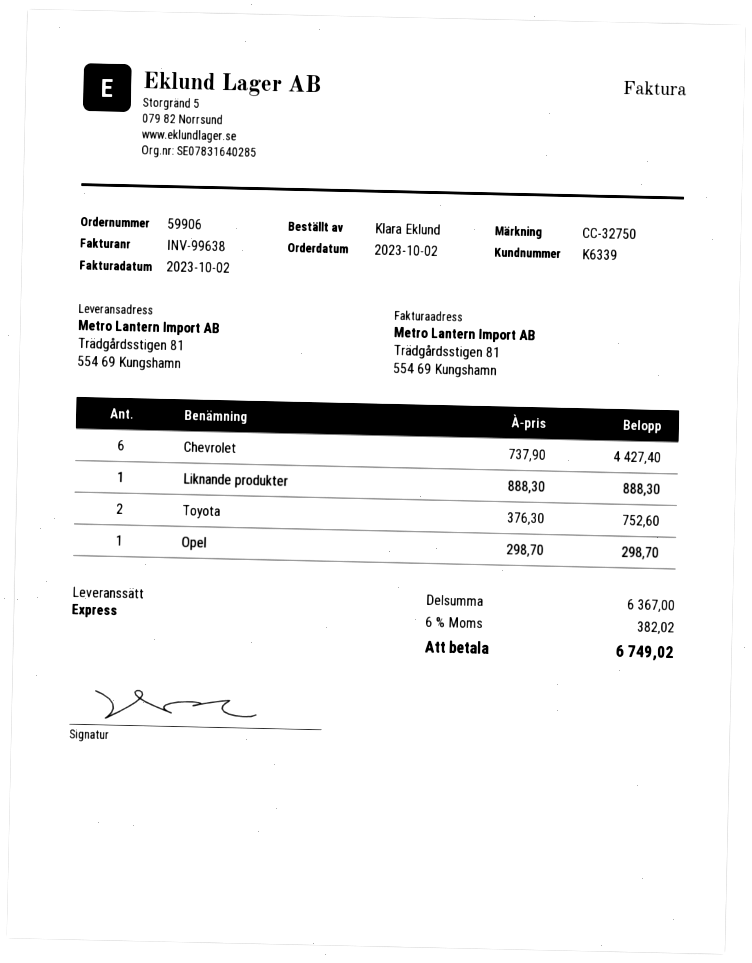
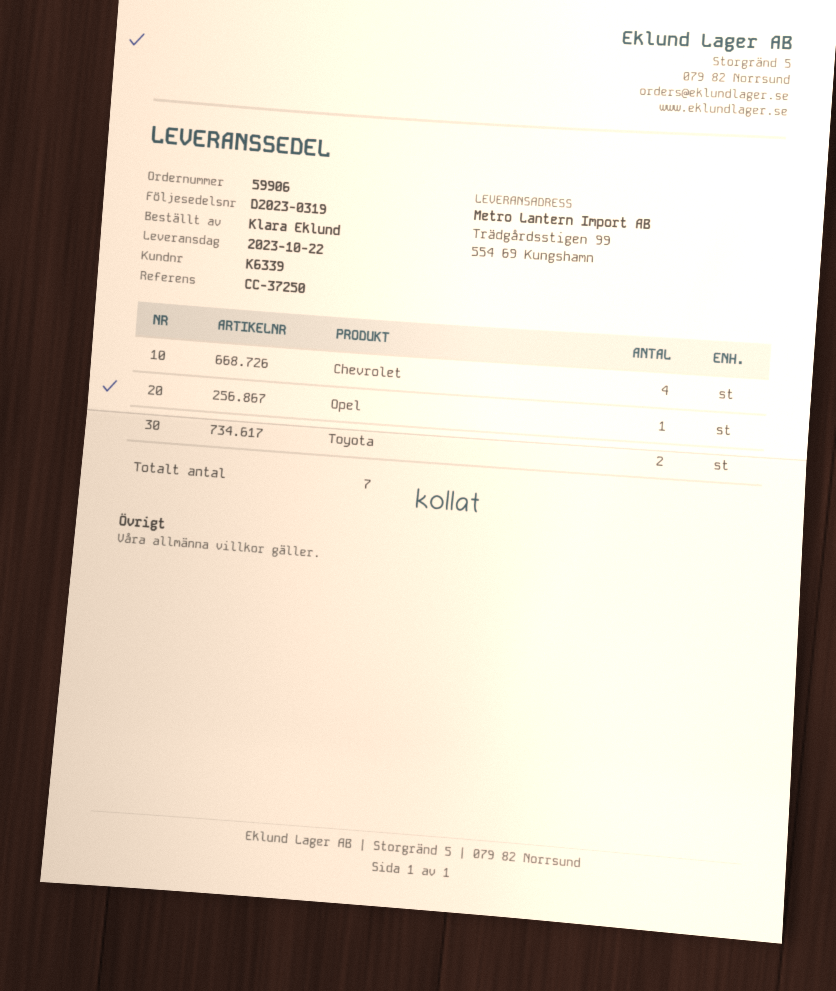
reference: CC-32750 -> CC-37250
ship to: Trädgårdsstigen 81, 554 69 Kungshamn -> Trädgårdsstigen 99, 554 69 Kungshamn
Chevrolet: 6 -> 4
Liknande produkter: 1 -> none

